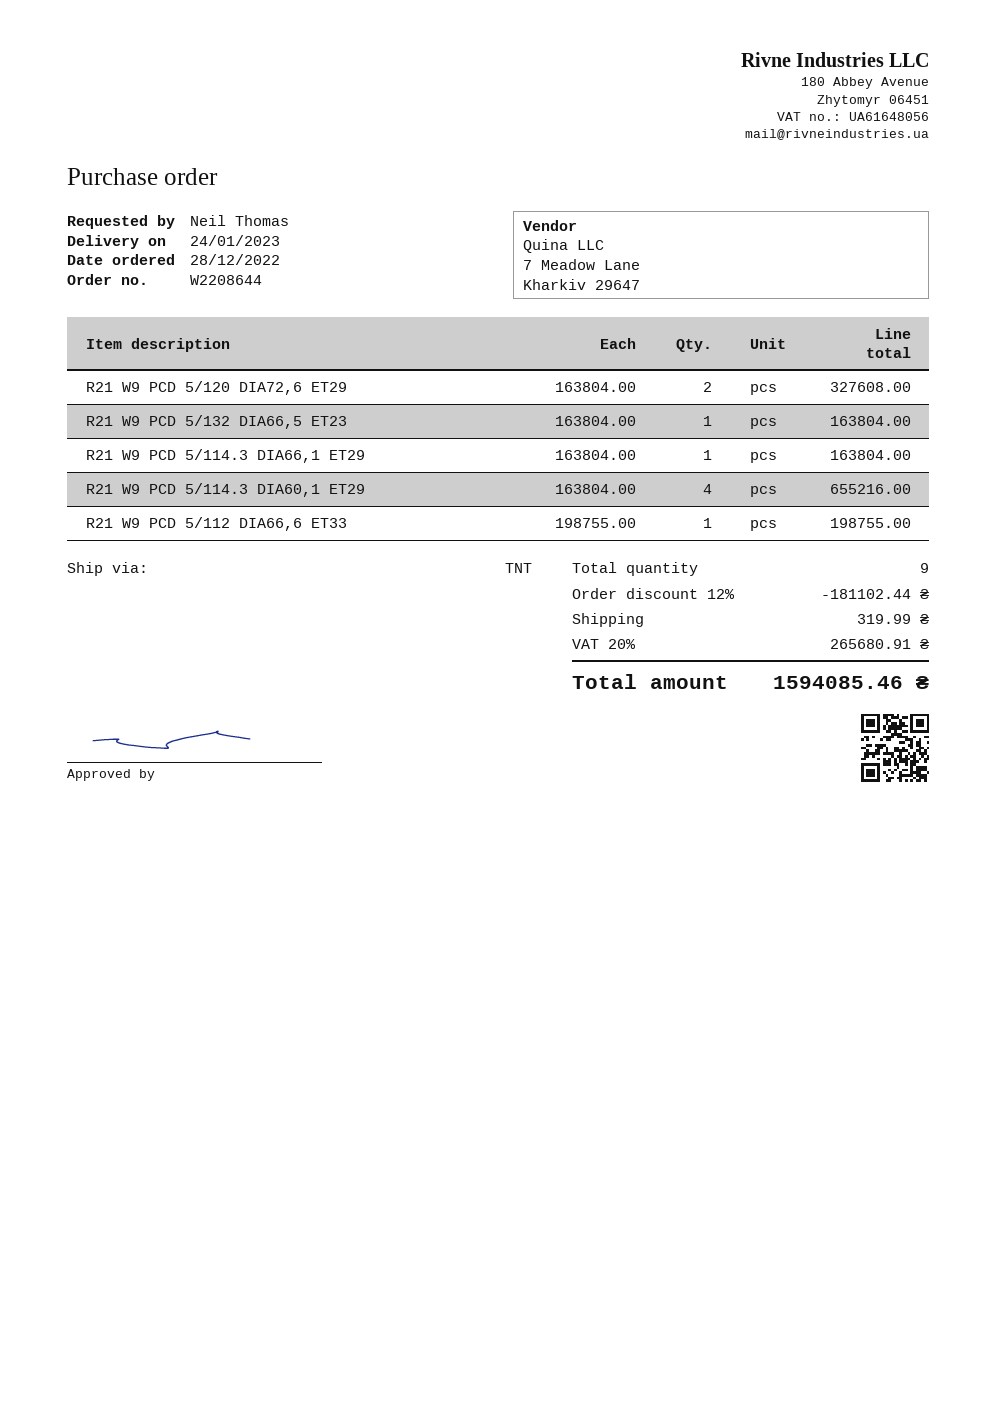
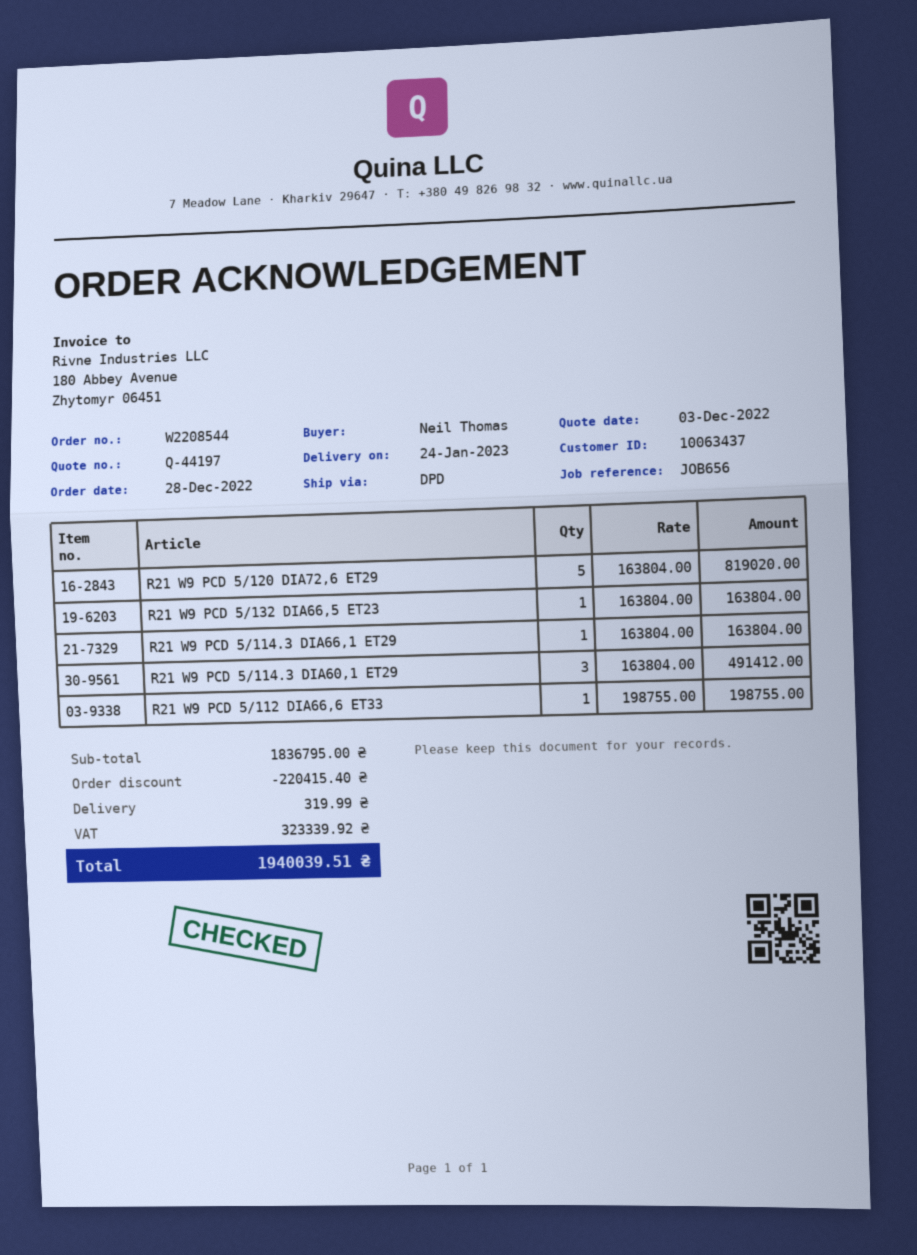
order number: W2208644 -> W2208544
shipping method: TNT -> DPD
R21 W9 PCD 5/120 DIA72,6 ET29: 2 x 163804.00 = 327608.00 -> 5 x 163804.00 = 819020.00
R21 W9 PCD 5/114.3 DIA60,1 ET29: 4 x 163804.00 = 655216.00 -> 3 x 163804.00 = 491412.00
discount: 181102.44 -> 220415.40
tax: 265680.91 -> 323339.92
total: 1594085.46 -> 1940039.51

